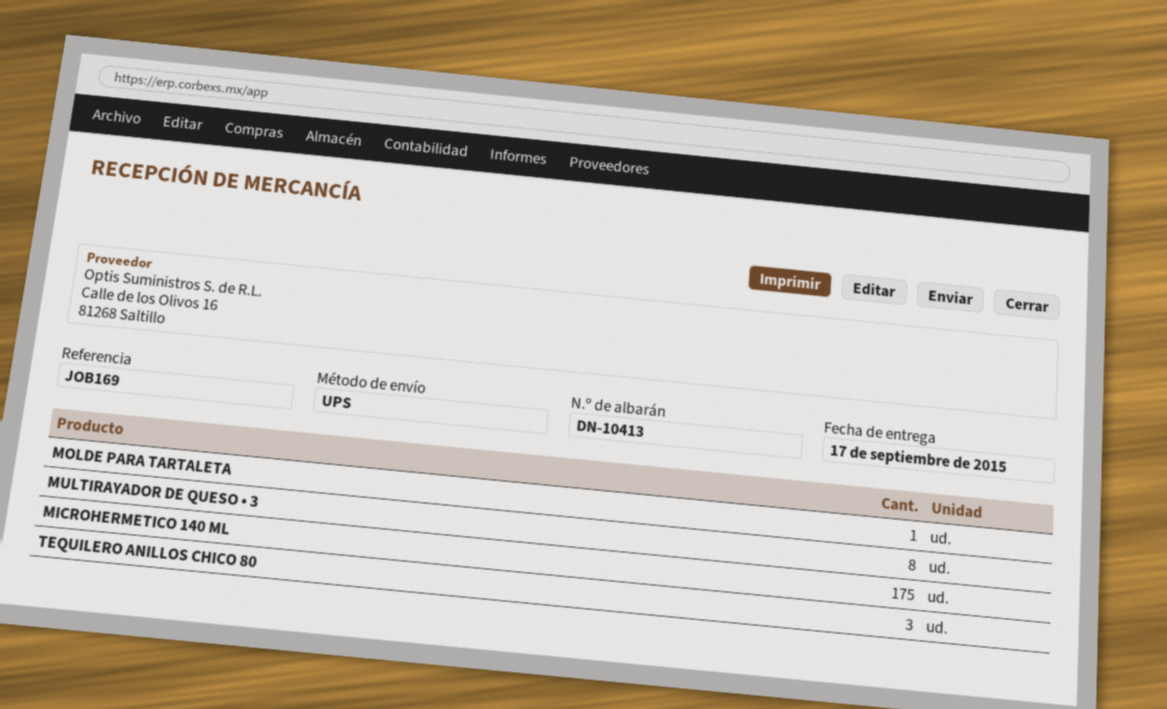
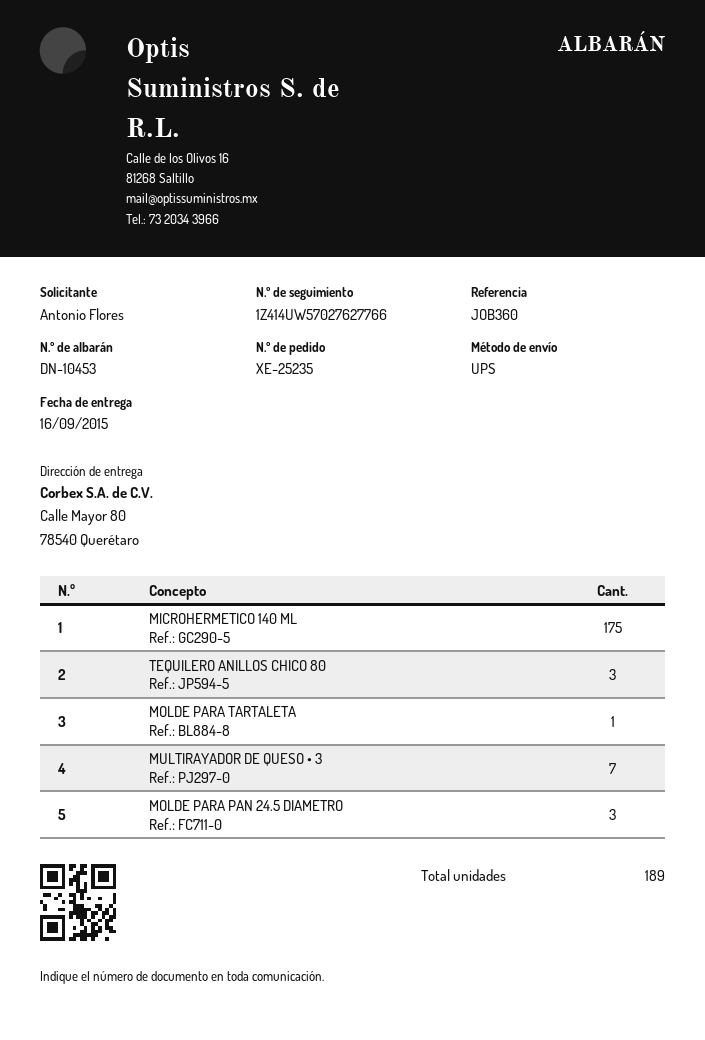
delivery note number: DN-10413 -> DN-10453
delivery date: 2015-09-17 -> 2015-09-16
reference: JOB169 -> JOB360
MULTIRAYADOR DE QUESO • 3: 8 -> 7
MOLDE PARA PAN 24.5 DIAMETRO: none -> 3

